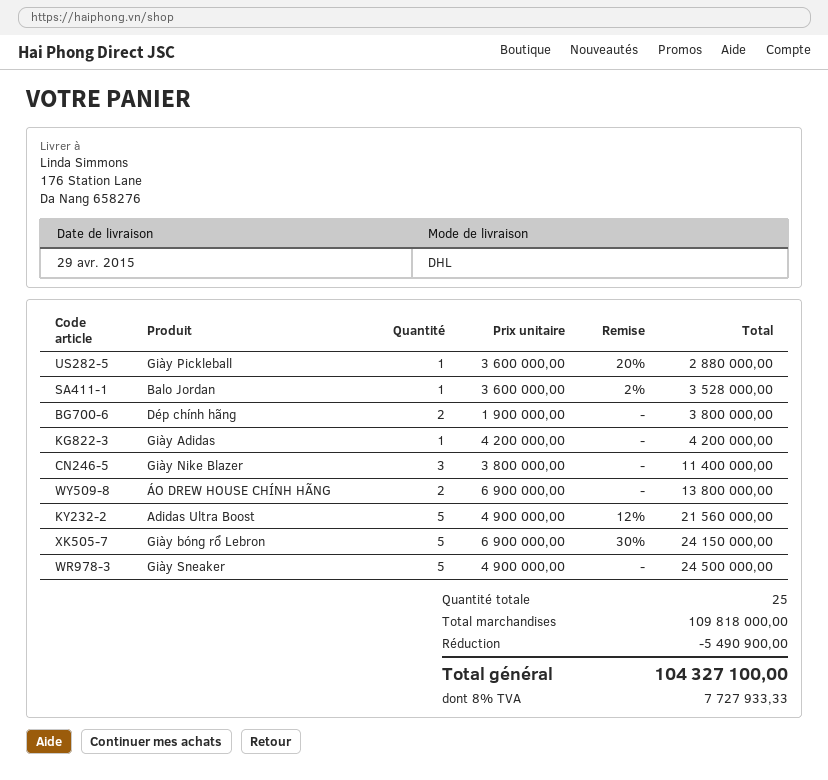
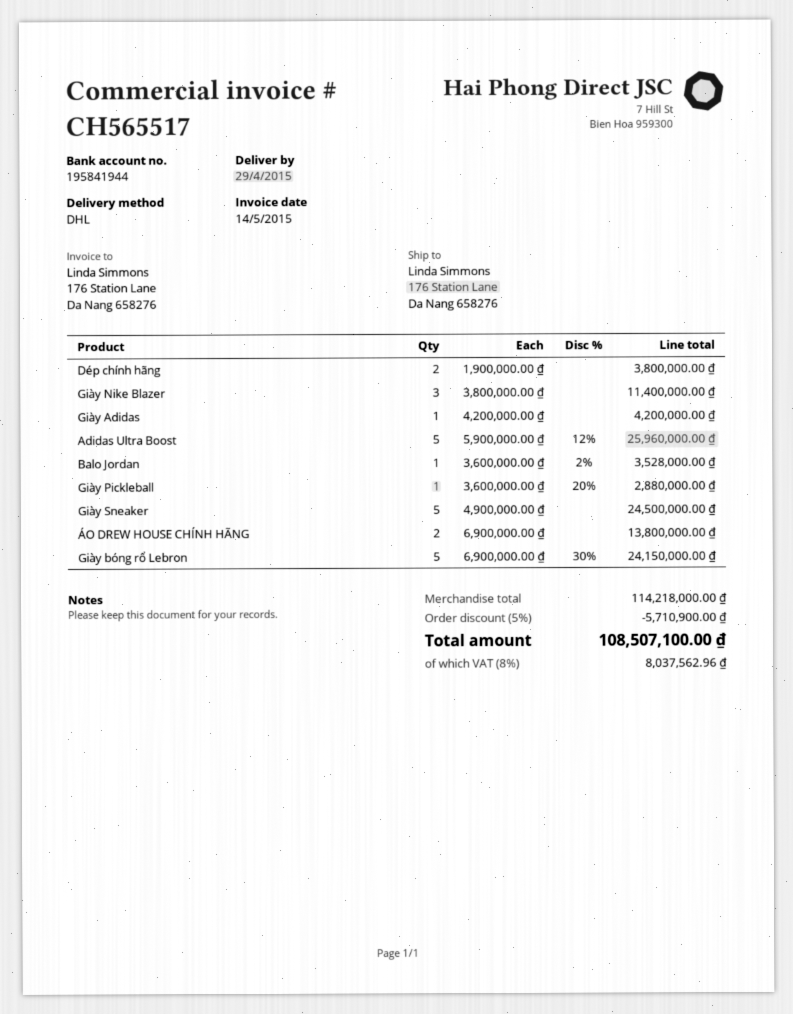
Adidas Ultra Boost: 5 x 4900000.00 - 12% = 21560000.00 -> 5 x 5900000.00 - 12% = 25960000.00
subtotal: 109818000.00 -> 114218000.00
discount: 5490900.00 -> 5710900.00
tax: 8% = 7727933.33 -> 8% = 8037562.96
total: 104327100.00 -> 108507100.00

